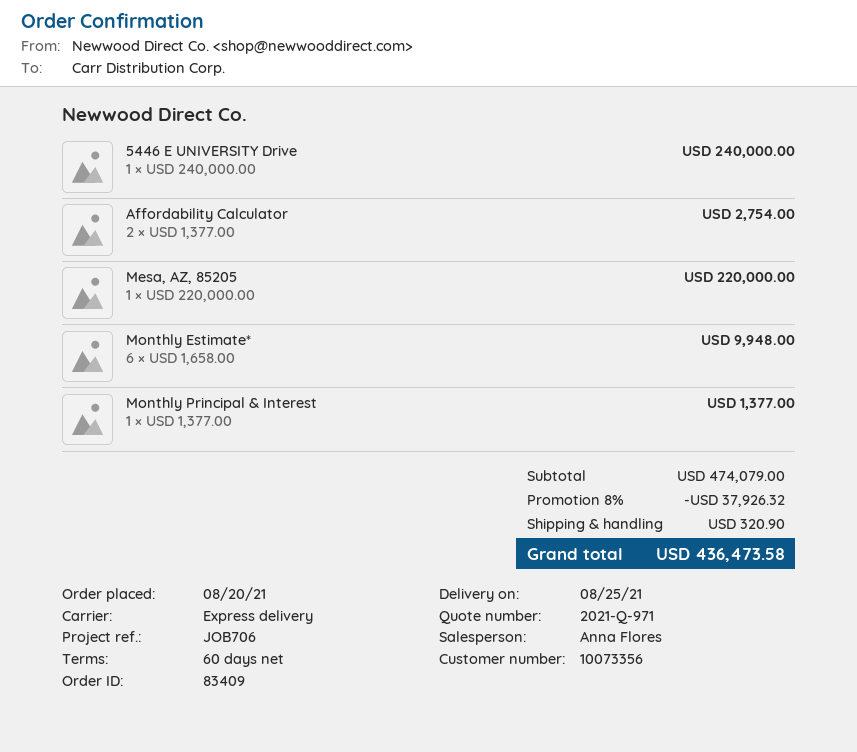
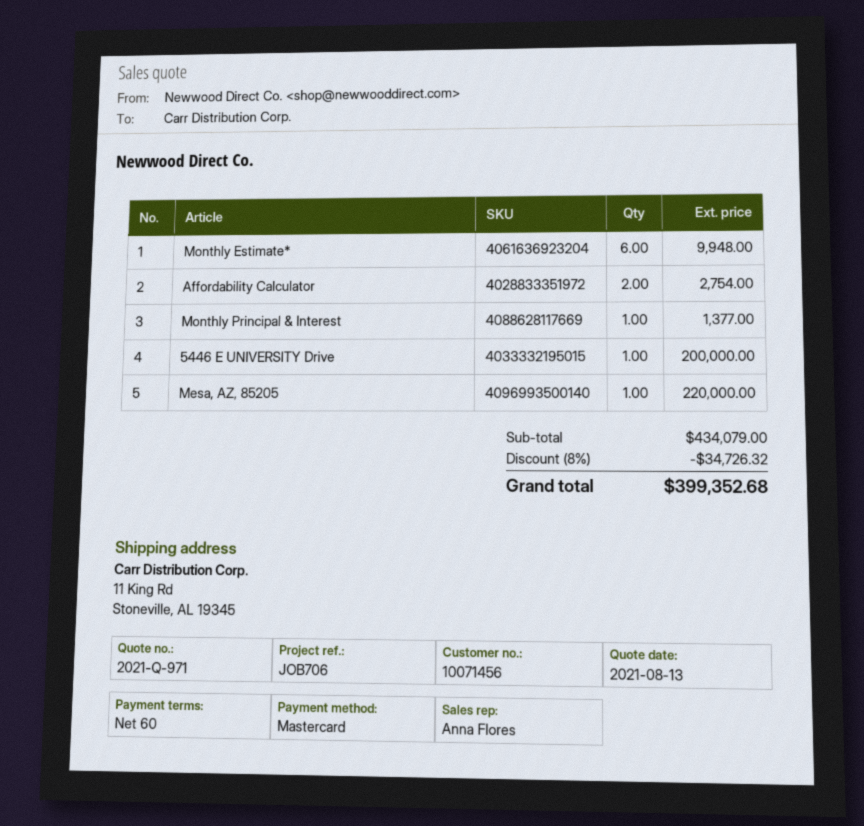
customer number: 10073356 -> 10071456
5446 E UNIVERSITY Drive: 1 for 240000.00 -> 1 for 200000.00
subtotal: 474079.00 -> 434079.00
discount: 8% = 37926.32 -> 8% = 34726.32
shipping: 320.90 -> none
total: 436473.58 -> 399352.68

